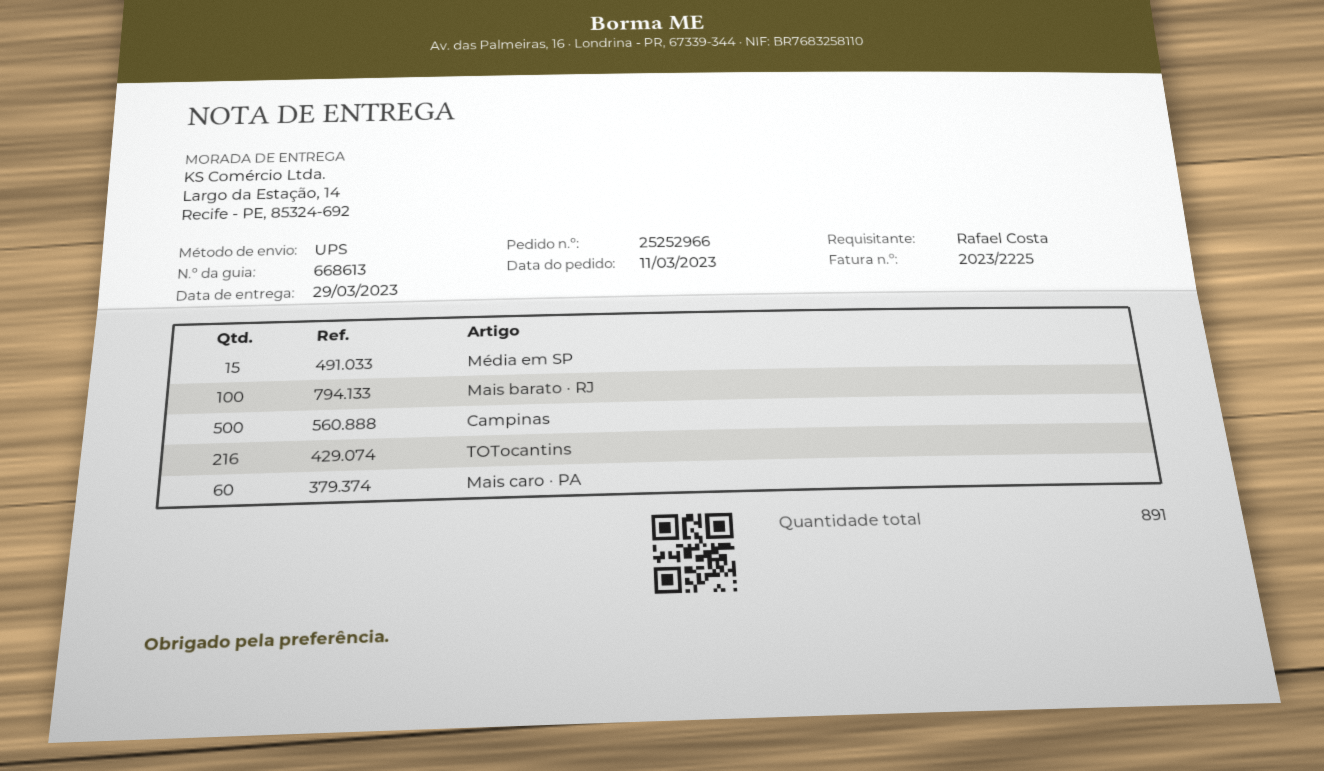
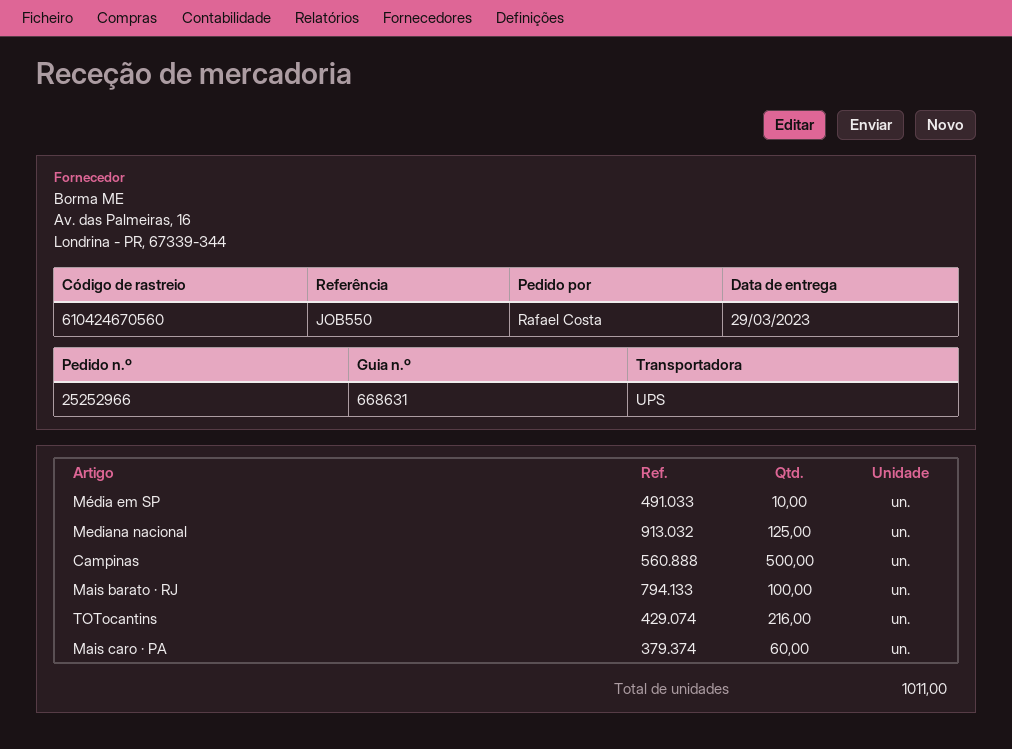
delivery note number: 668613 -> 668631
Média em SP: 15 -> 10
Mediana nacional: none -> 125
total quantity: 891 -> 1011

